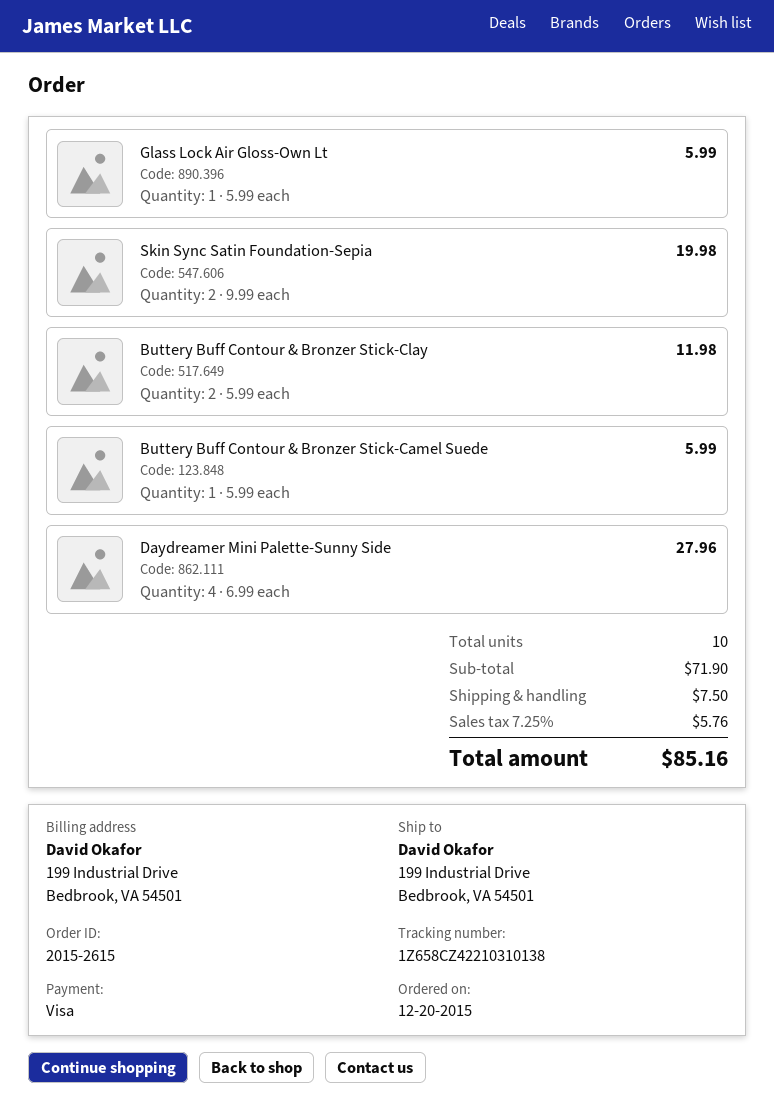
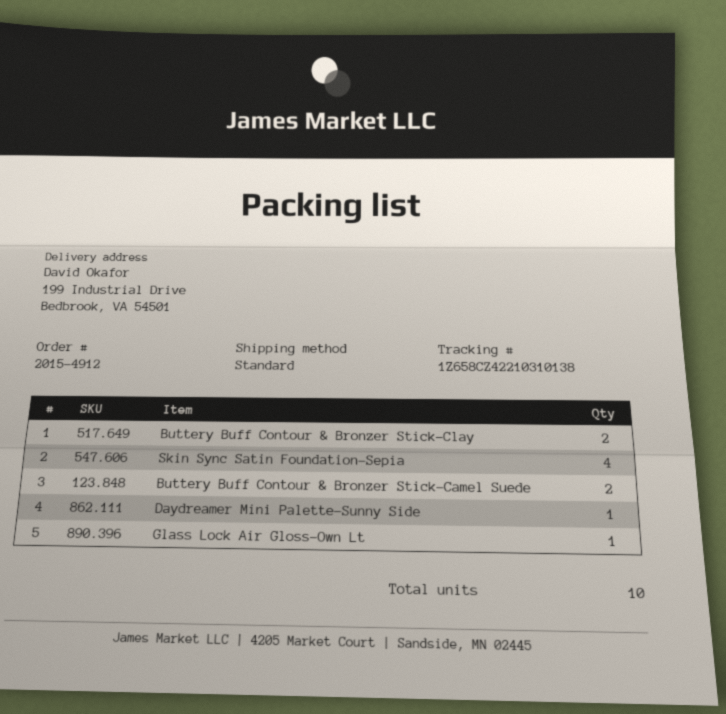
order number: 2015-2615 -> 2015-4912
Skin Sync Satin Foundation-Sepia: 2 -> 4
Buttery Buff Contour & Bronzer Stick-Camel Suede: 1 -> 2
Daydreamer Mini Palette-Sunny Side: 4 -> 1

